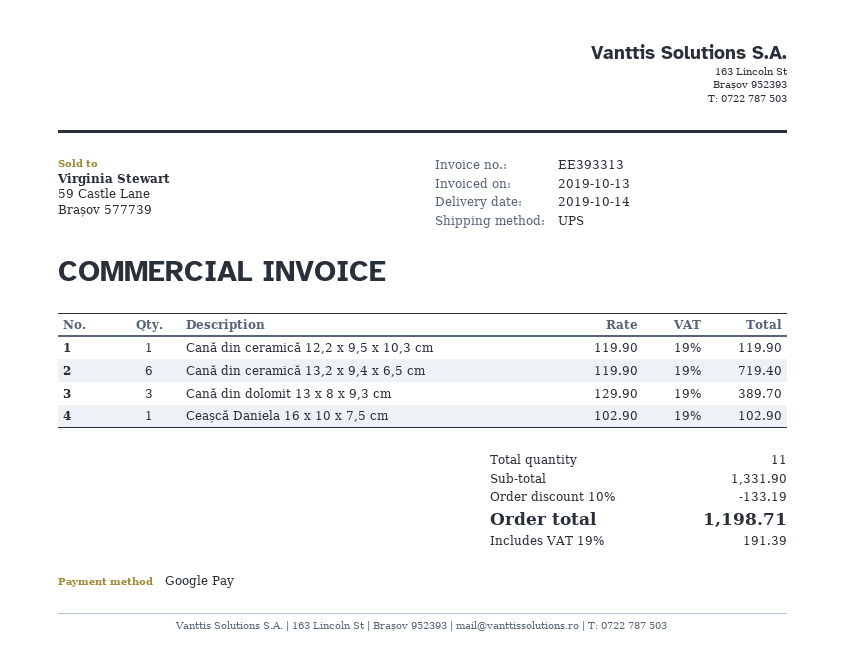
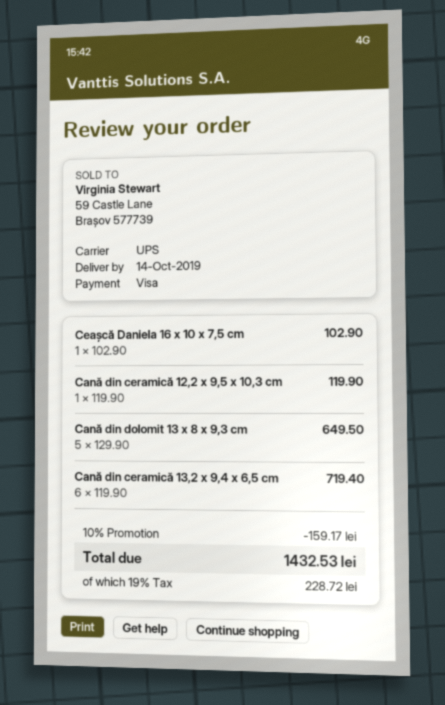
payment method: Google Pay -> Visa
Cană din dolomit 13 x 8 x 9,3 cm: 3 x 129.90 = 389.70 -> 5 x 129.90 = 649.50
discount: 10% = 133.19 -> 10% = 159.17
tax: 19% = 191.39 -> 19% = 228.72
total: 1198.71 -> 1432.53

